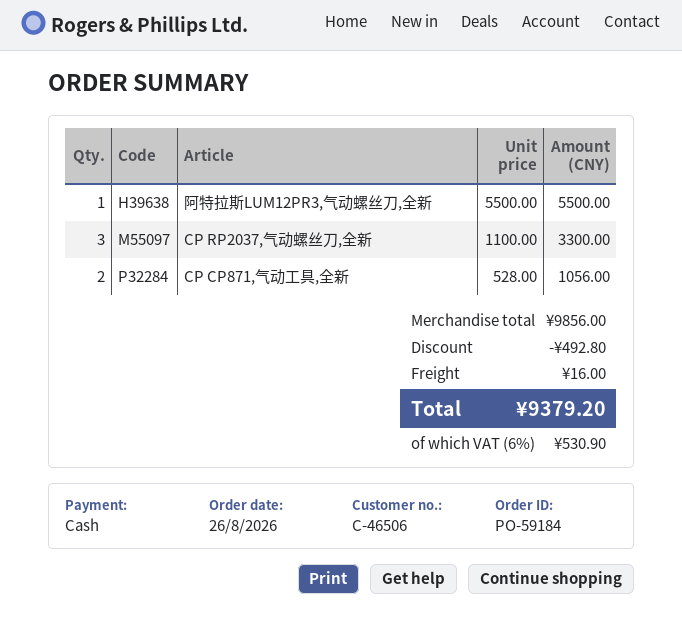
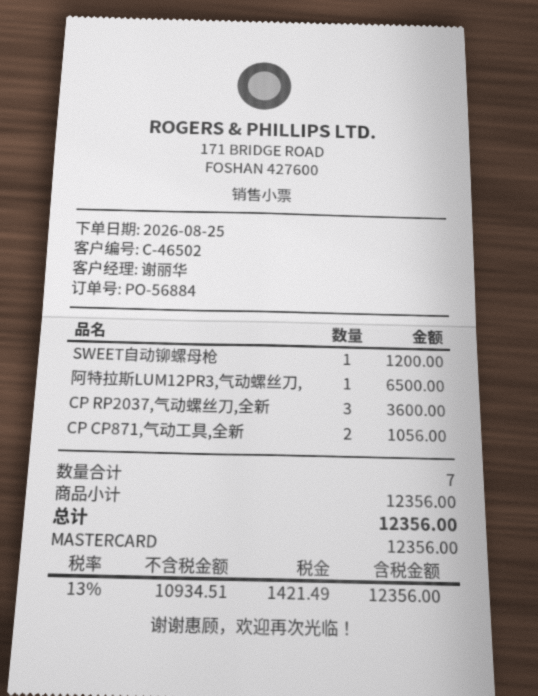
order number: PO-59184 -> PO-56884
order date: 2026-08-26 -> 2026-08-25
customer number: C-46506 -> C-46502
payment method: cash -> Mastercard
阿特拉斯LUM12PR3,气动螺丝刀,全新: 1 for 5500.00 -> 1 for 6500.00
CP RP2037,气动螺丝刀,全新: 3 for 3300.00 -> 3 for 3600.00
SWEET自动铆螺母枪: none -> 1 for 1200.00
subtotal: 9856.00 -> 12356.00
discount: 492.80 -> none
shipping: 16.00 -> none
tax: 6% = 530.90 -> 13% = 1421.49
total: 9379.20 -> 12356.00

